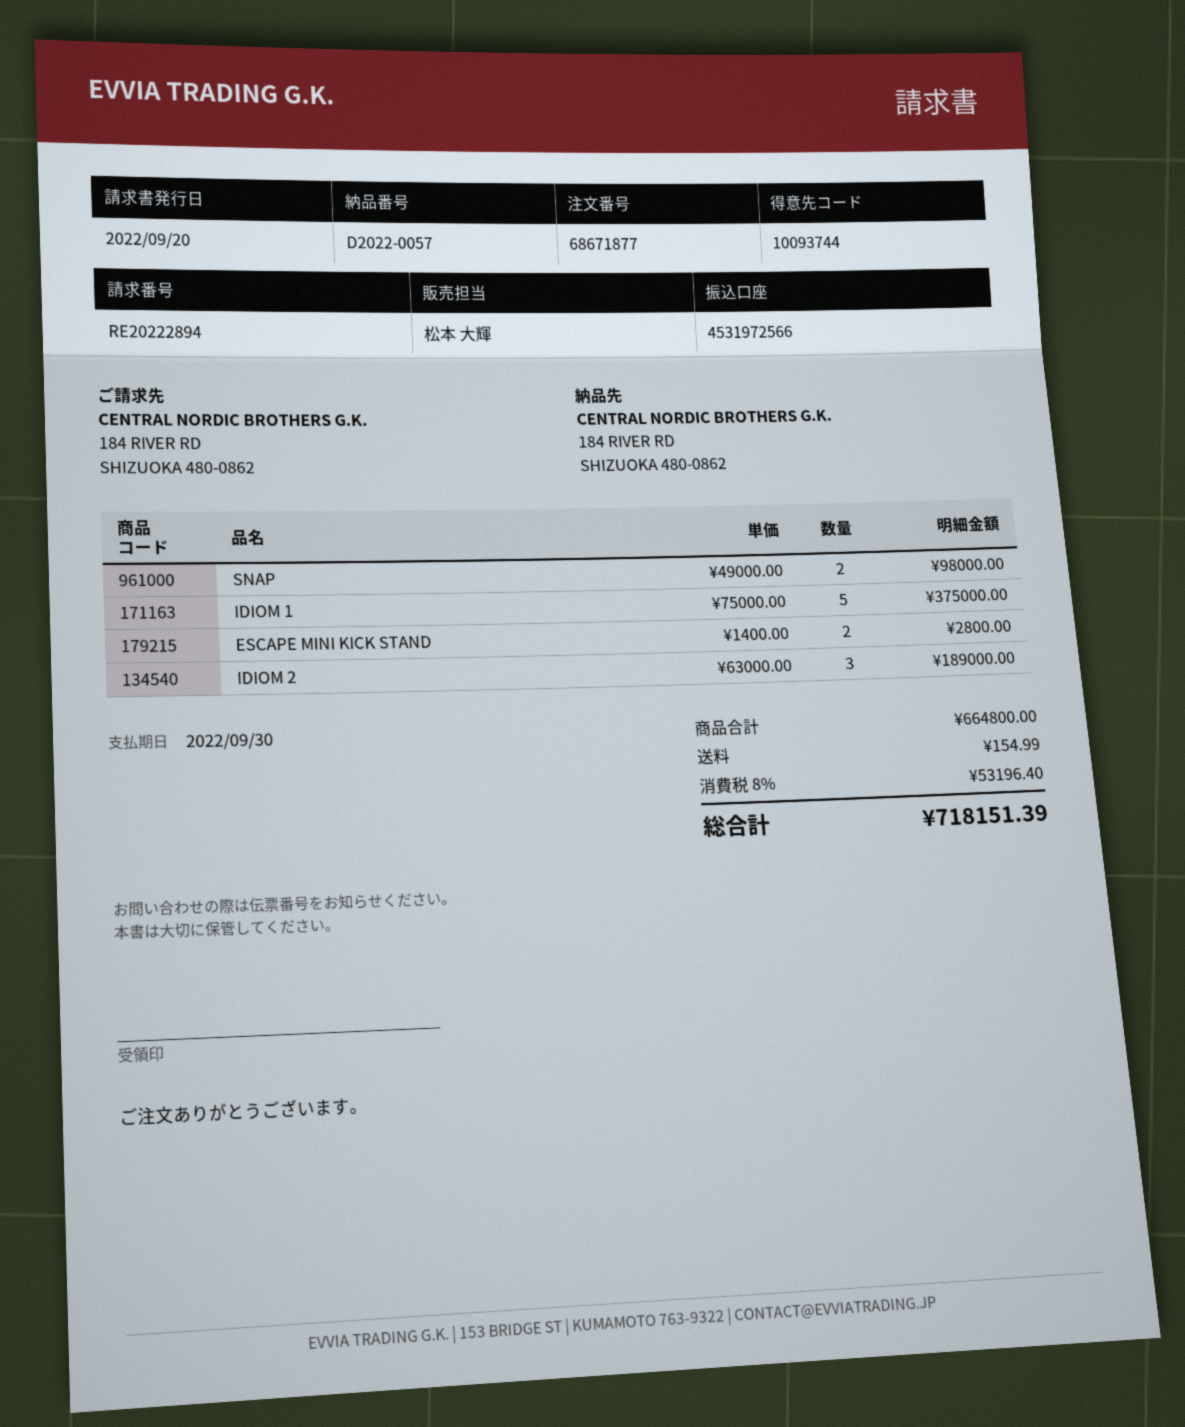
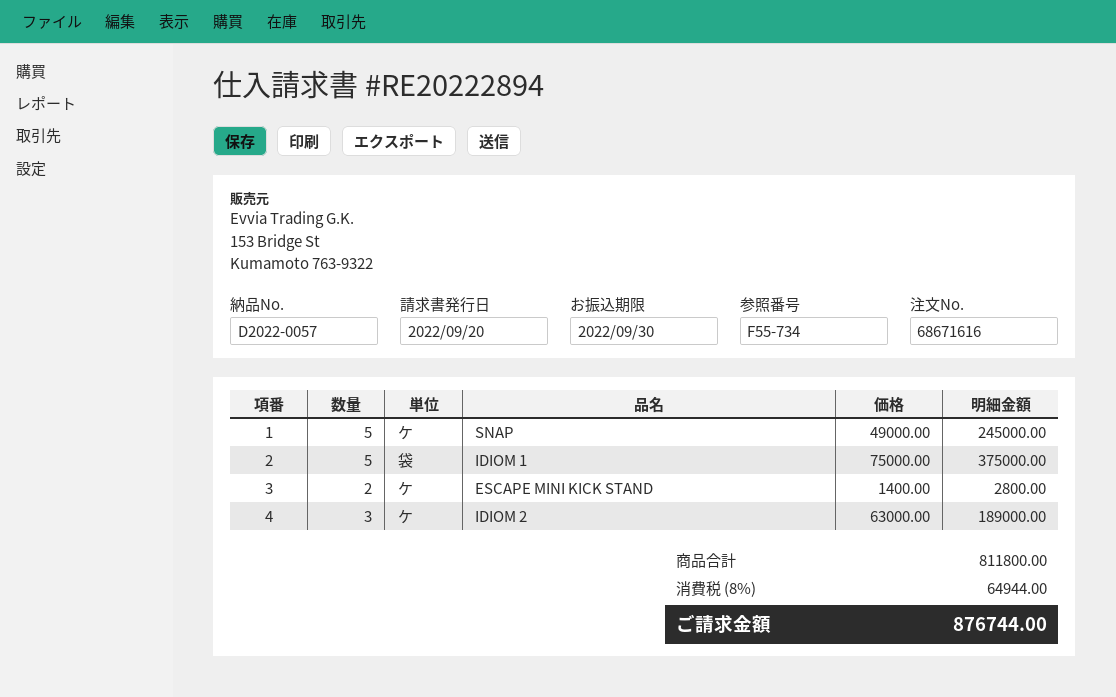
order number: 68671877 -> 68671616
SNAP: 2 x 49000.00 = 98000.00 -> 5 x 49000.00 = 245000.00
subtotal: 664800.00 -> 811800.00
shipping: 154.99 -> none
tax: 8% = 53196.40 -> 8% = 64944.00
total: 718151.39 -> 876744.00

